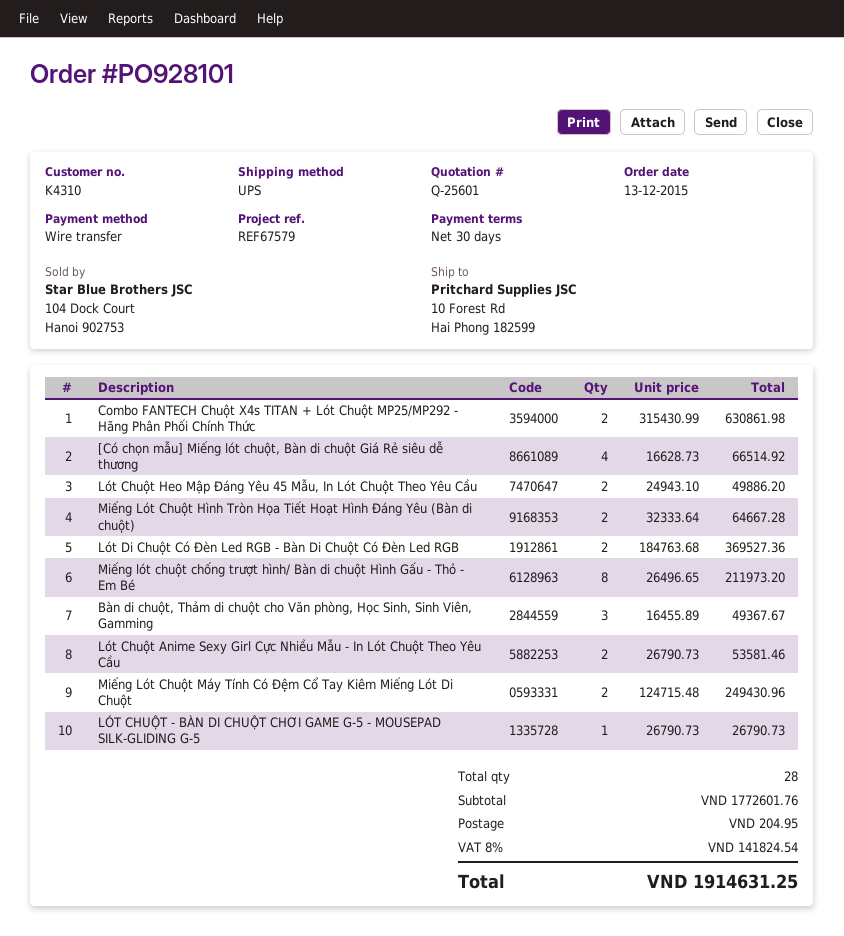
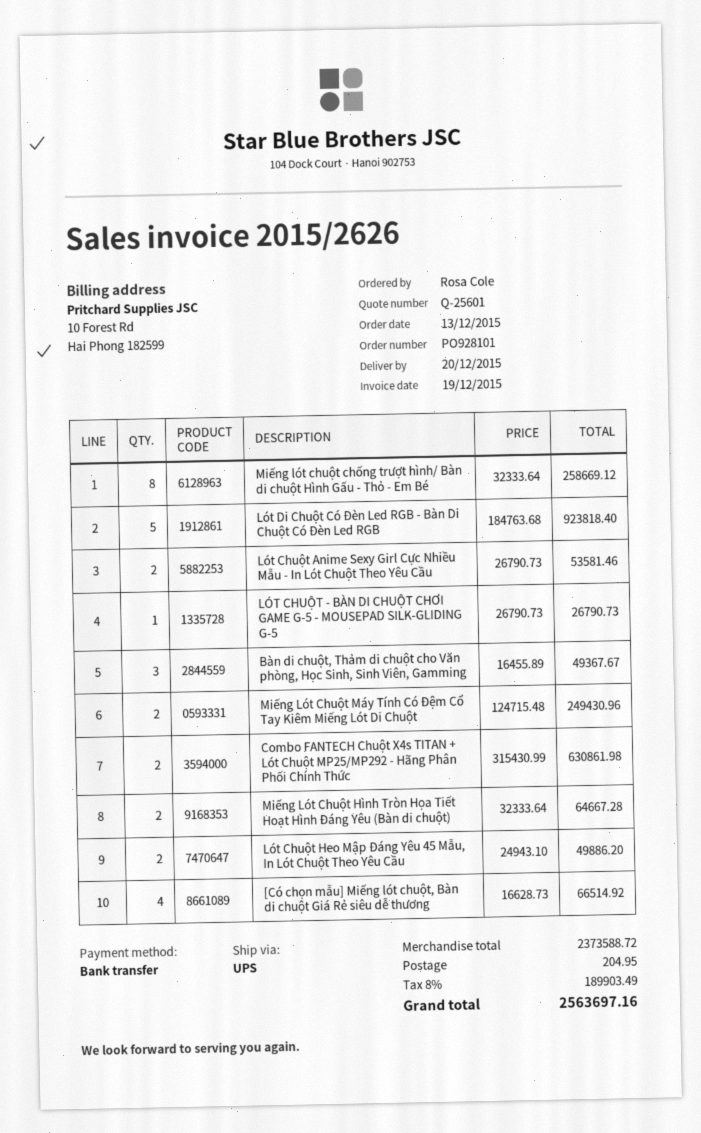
Lót Di Chuột Có Đèn Led RGB - Bàn Di Chuột Có Đèn Led RGB: 2 x 184763.68 = 369527.36 -> 5 x 184763.68 = 923818.40
Miếng lót chuột chống trượt hình/ Bàn di chuột Hình Gấu - Thỏ - Em Bé: 8 x 26496.65 = 211973.20 -> 8 x 32333.64 = 258669.12
subtotal: 1772601.76 -> 2373588.72
tax: 8% = 141824.54 -> 8% = 189903.49
total: 1914631.25 -> 2563697.16

